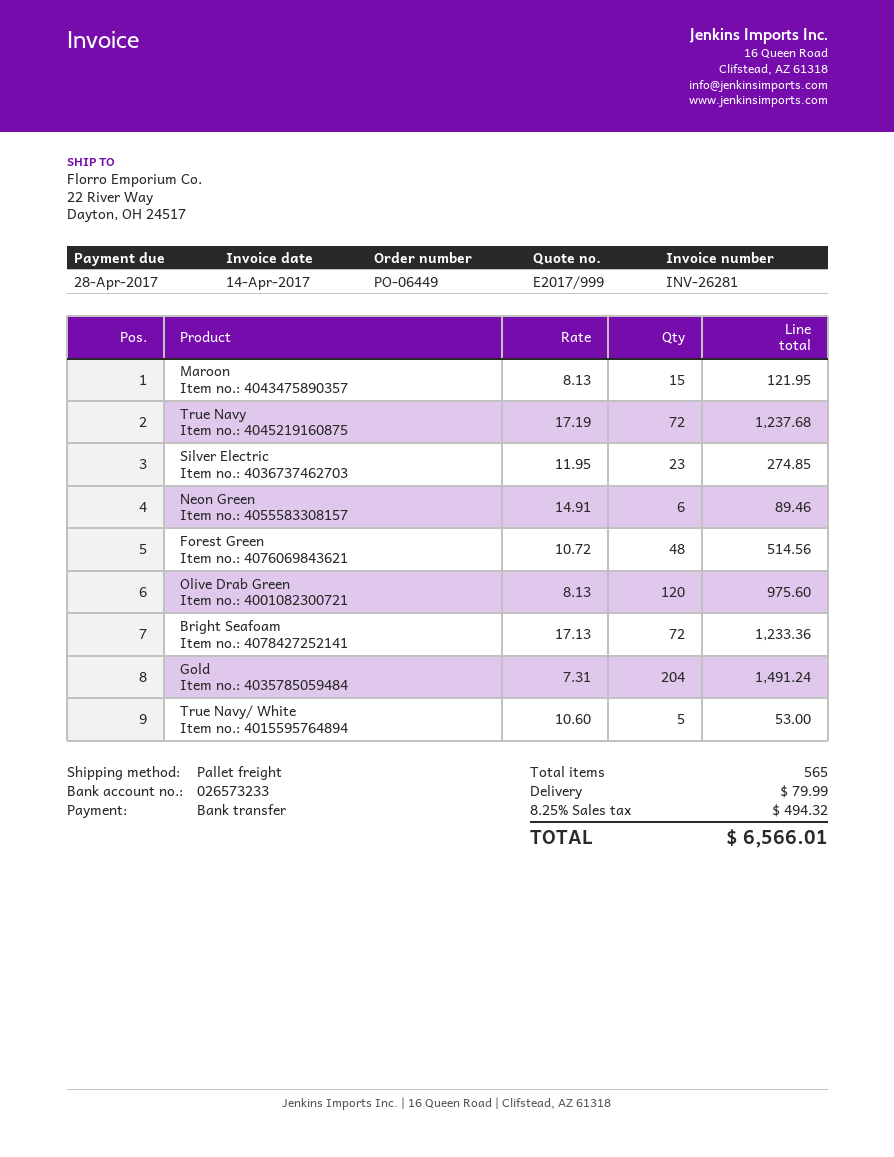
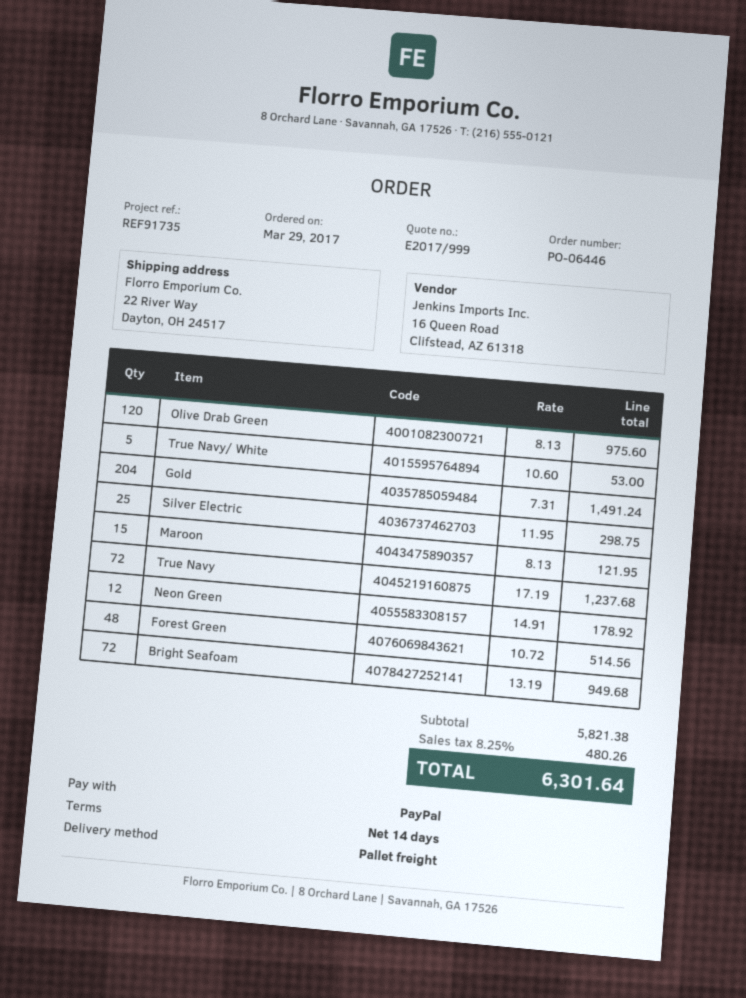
order number: PO-06449 -> PO-06446
payment method: bank transfer -> PayPal
Silver Electric: 23 x 11.95 = 274.85 -> 25 x 11.95 = 298.75
Neon Green: 6 x 14.91 = 89.46 -> 12 x 14.91 = 178.92
Bright Seafoam: 72 x 17.13 = 1233.36 -> 72 x 13.19 = 949.68
shipping: 79.99 -> none
tax: 8.25% = 494.32 -> 8.25% = 480.26
total: 6566.01 -> 6301.64

